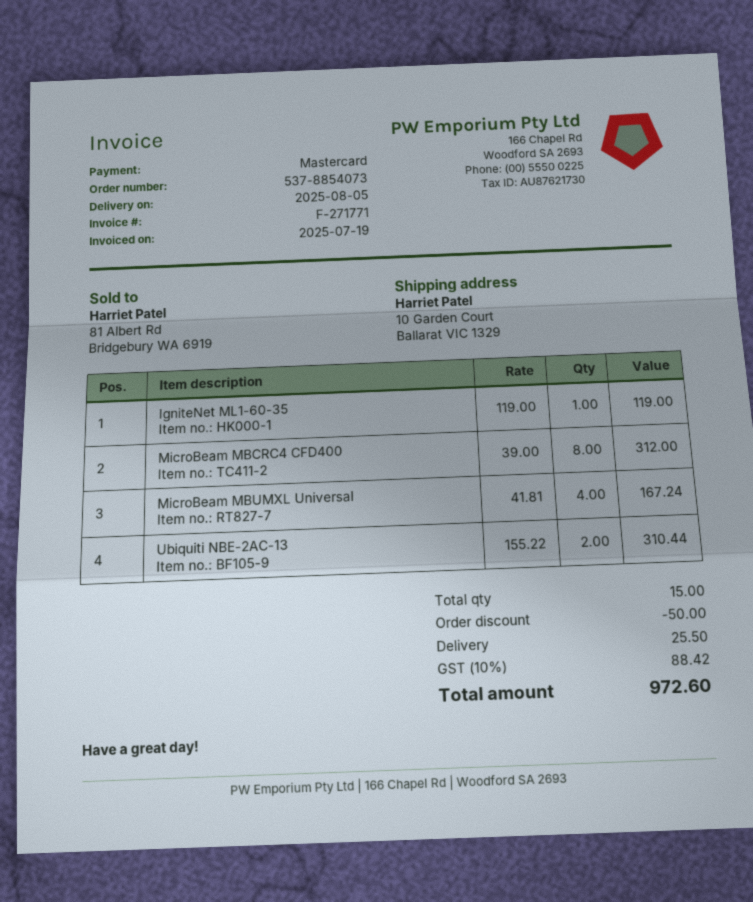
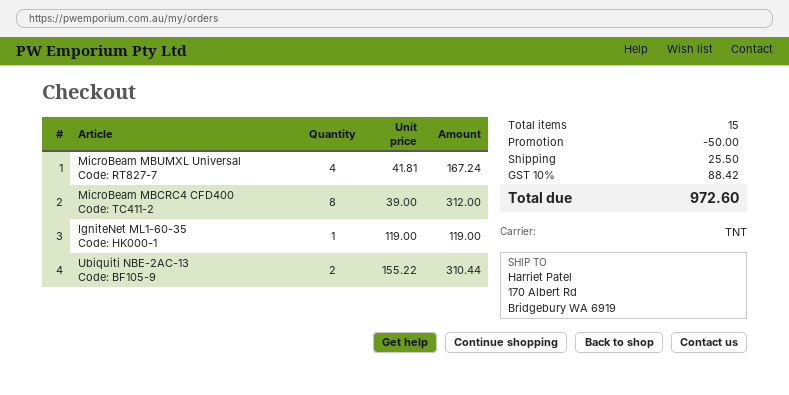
ship to: 10 Garden Court, Ballarat VIC 1329 -> 170 Albert Rd, Bridgebury WA 6919

